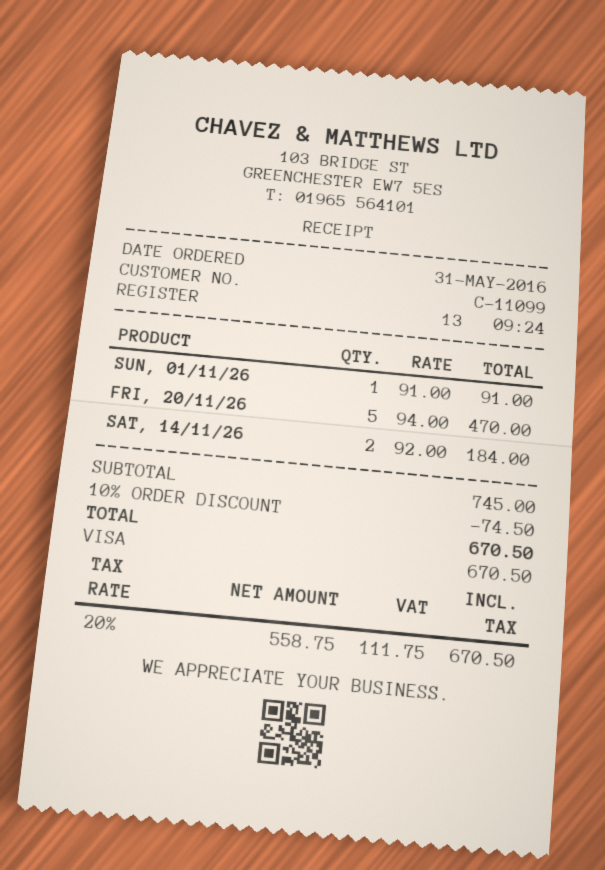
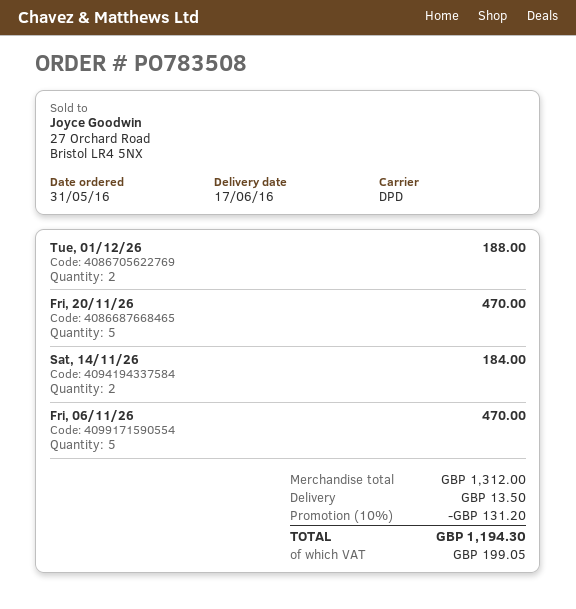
SUN, 01/11/26: 1 for 91.00 -> none
Tue, 01/12/26: none -> 2 for 188.00
Fri, 06/11/26: none -> 5 for 470.00
subtotal: 745.00 -> 1312.00
discount: 10% = 74.50 -> 10% = 131.20
shipping: none -> 13.50
tax: 111.75 -> 199.05
total: 670.50 -> 1194.30

